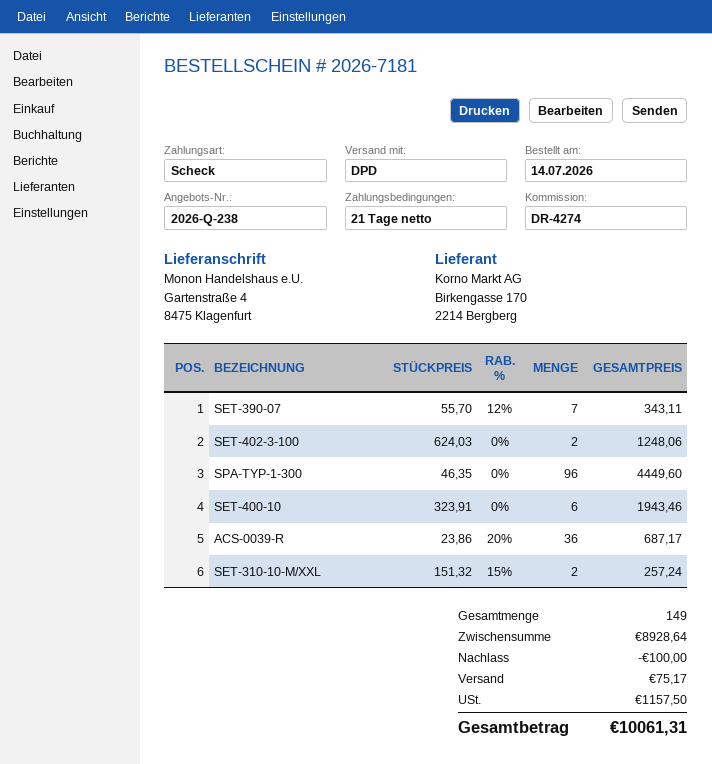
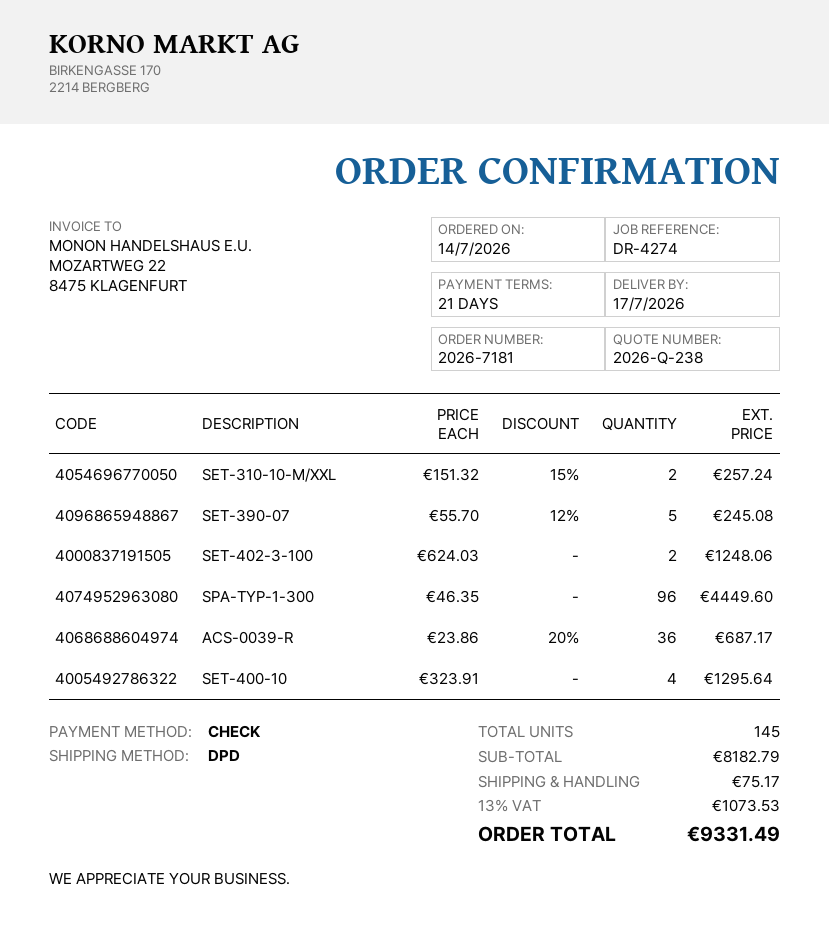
SET-390-07: 7 x 55.70 - 12% = 343.11 -> 5 x 55.70 - 12% = 245.08
SET-400-10: 6 x 323.91 = 1943.46 -> 4 x 323.91 = 1295.64
total quantity: 149 -> 145
subtotal: 8928.64 -> 8182.79
discount: 100.00 -> none
tax: 1157.50 -> 1073.53
total: 10061.31 -> 9331.49

